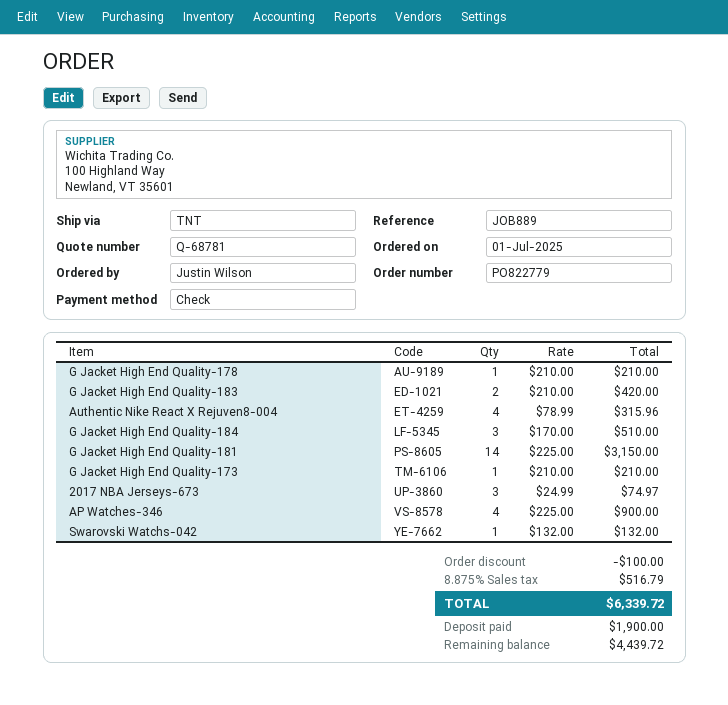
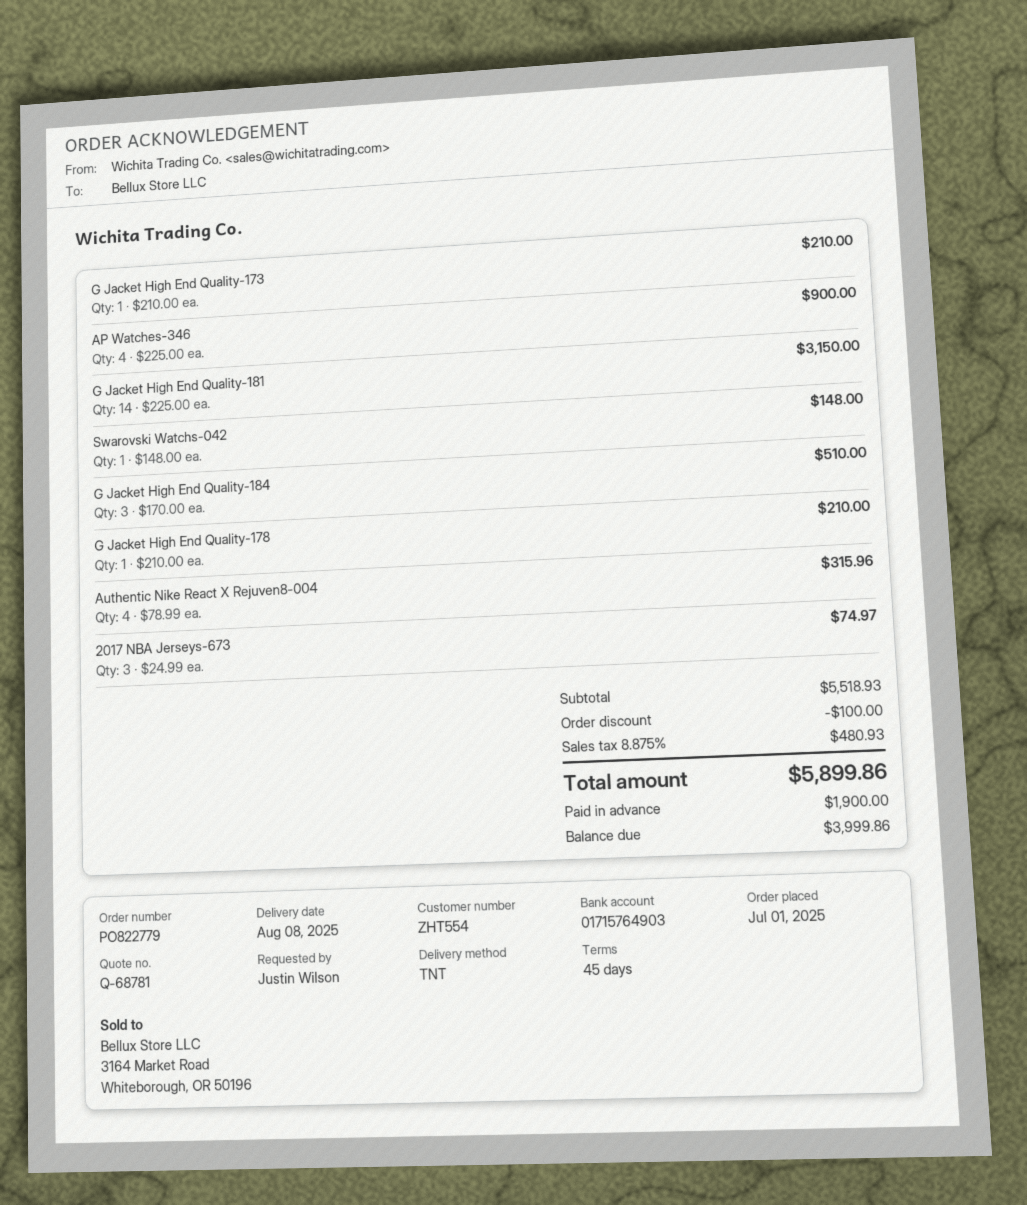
G Jacket High End Quality-183: 2 x 210.00 = 420.00 -> none
Swarovski Watchs-042: 1 x 132.00 = 132.00 -> 1 x 148.00 = 148.00
tax: 8.875% = 516.79 -> 8.875% = 480.93
total: 6339.72 -> 5899.86
balance: 4439.72 -> 3999.86

